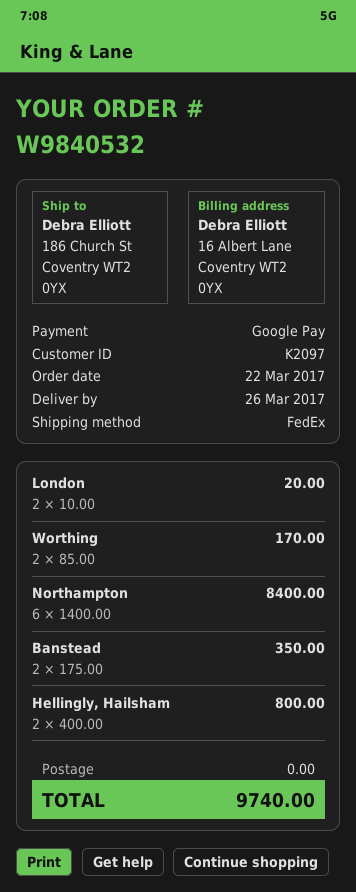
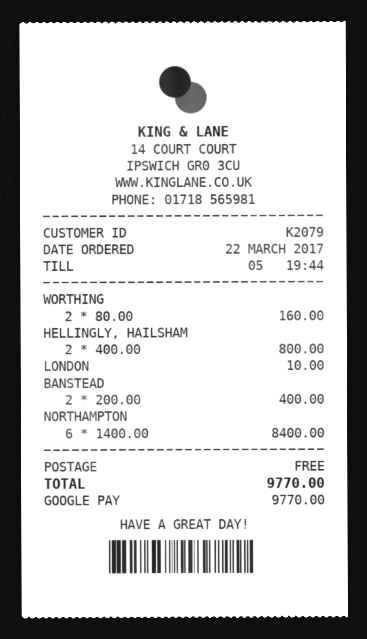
customer number: K2097 -> K2079
London: 2 x 10.00 = 20.00 -> 1 x 10.00 = 10.00
Worthing: 2 x 85.00 = 170.00 -> 2 x 80.00 = 160.00
Banstead: 2 x 175.00 = 350.00 -> 2 x 200.00 = 400.00
total: 9740.00 -> 9770.00

